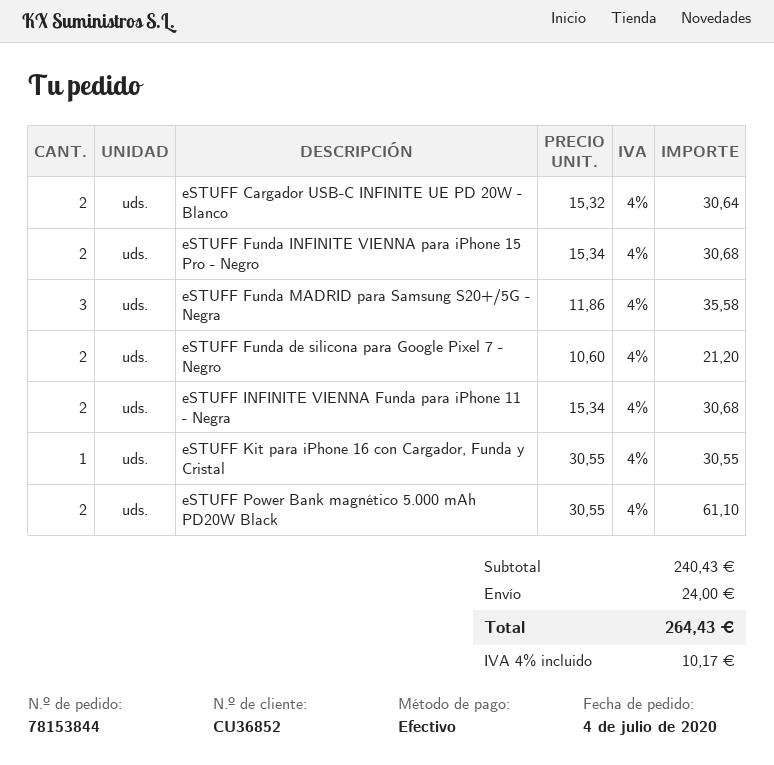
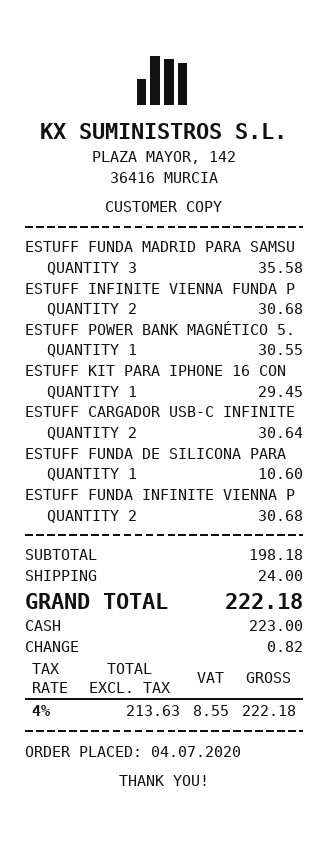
eSTUFF Funda de silicona para Google Pixel 7 - Negro: 2 for 21.20 -> 1 for 10.60
eSTUFF Kit para iPhone 16 con Cargador, Funda y Cristal: 1 for 30.55 -> 1 for 29.45
eSTUFF Power Bank magnético 5.000 mAh PD20W Black: 2 for 61.10 -> 1 for 30.55
subtotal: 240.43 -> 198.18
tax: 4% = 10.17 -> 4% = 8.55
total: 264.43 -> 222.18

